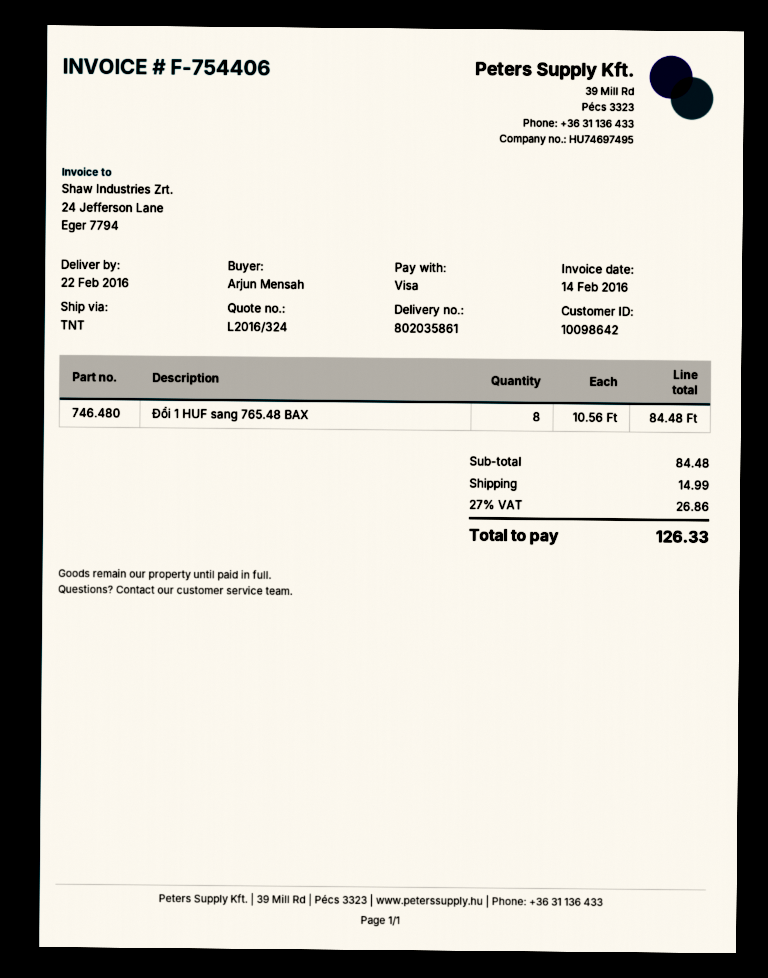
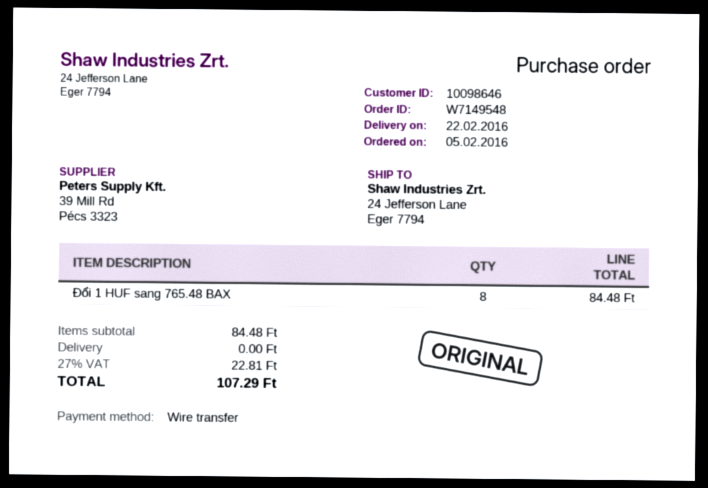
customer number: 10098642 -> 10098646
payment method: Visa -> bank transfer
shipping: 14.99 -> 0.00
tax: 27% = 26.86 -> 27% = 22.81
total: 126.33 -> 107.29

